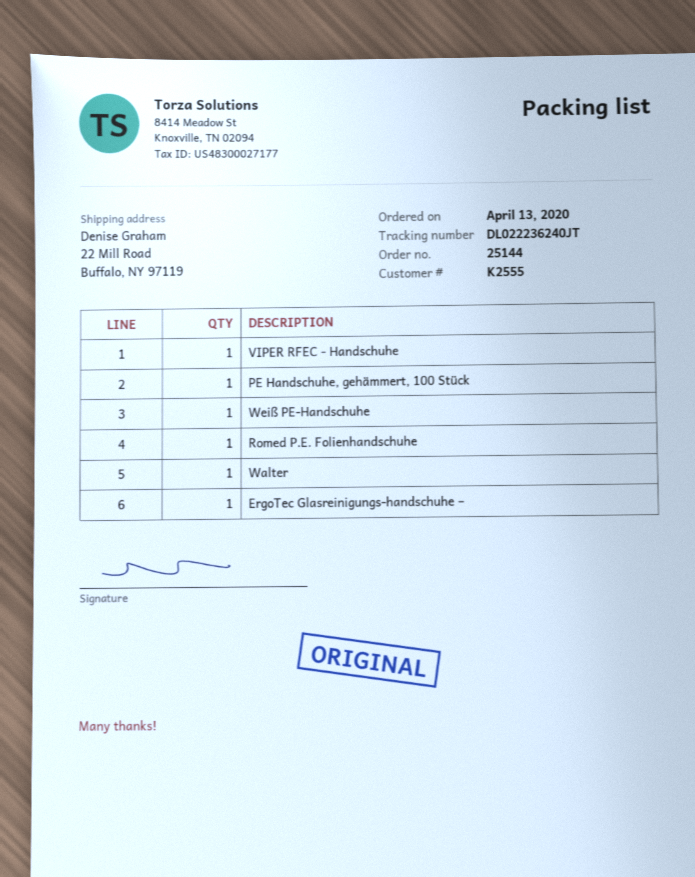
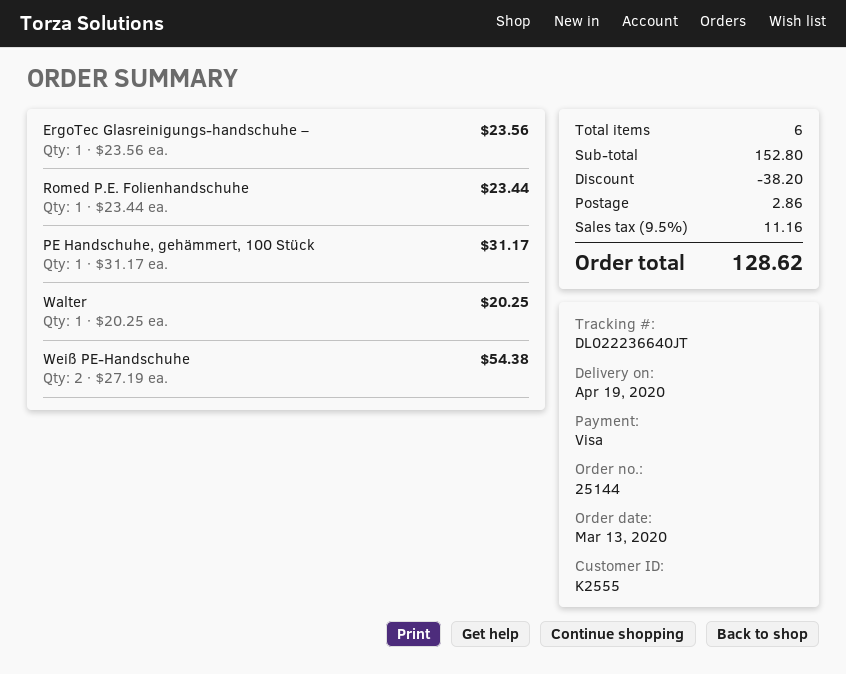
order date: 2020-04-13 -> 2020-03-13
tracking number: DL022236240JT -> DL022236640JT
VIPER RFEC - Handschuhe: 1 -> none
Weiß PE-Handschuhe: 1 -> 2

